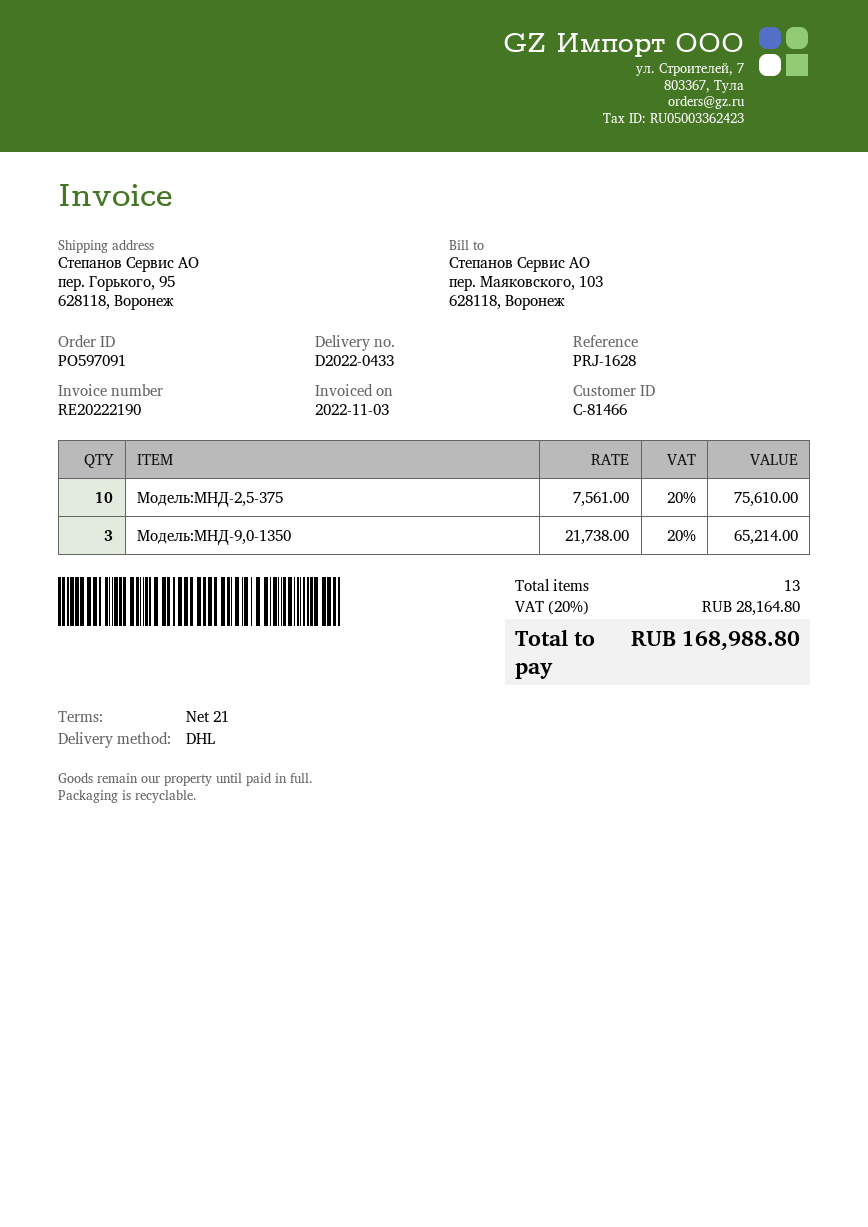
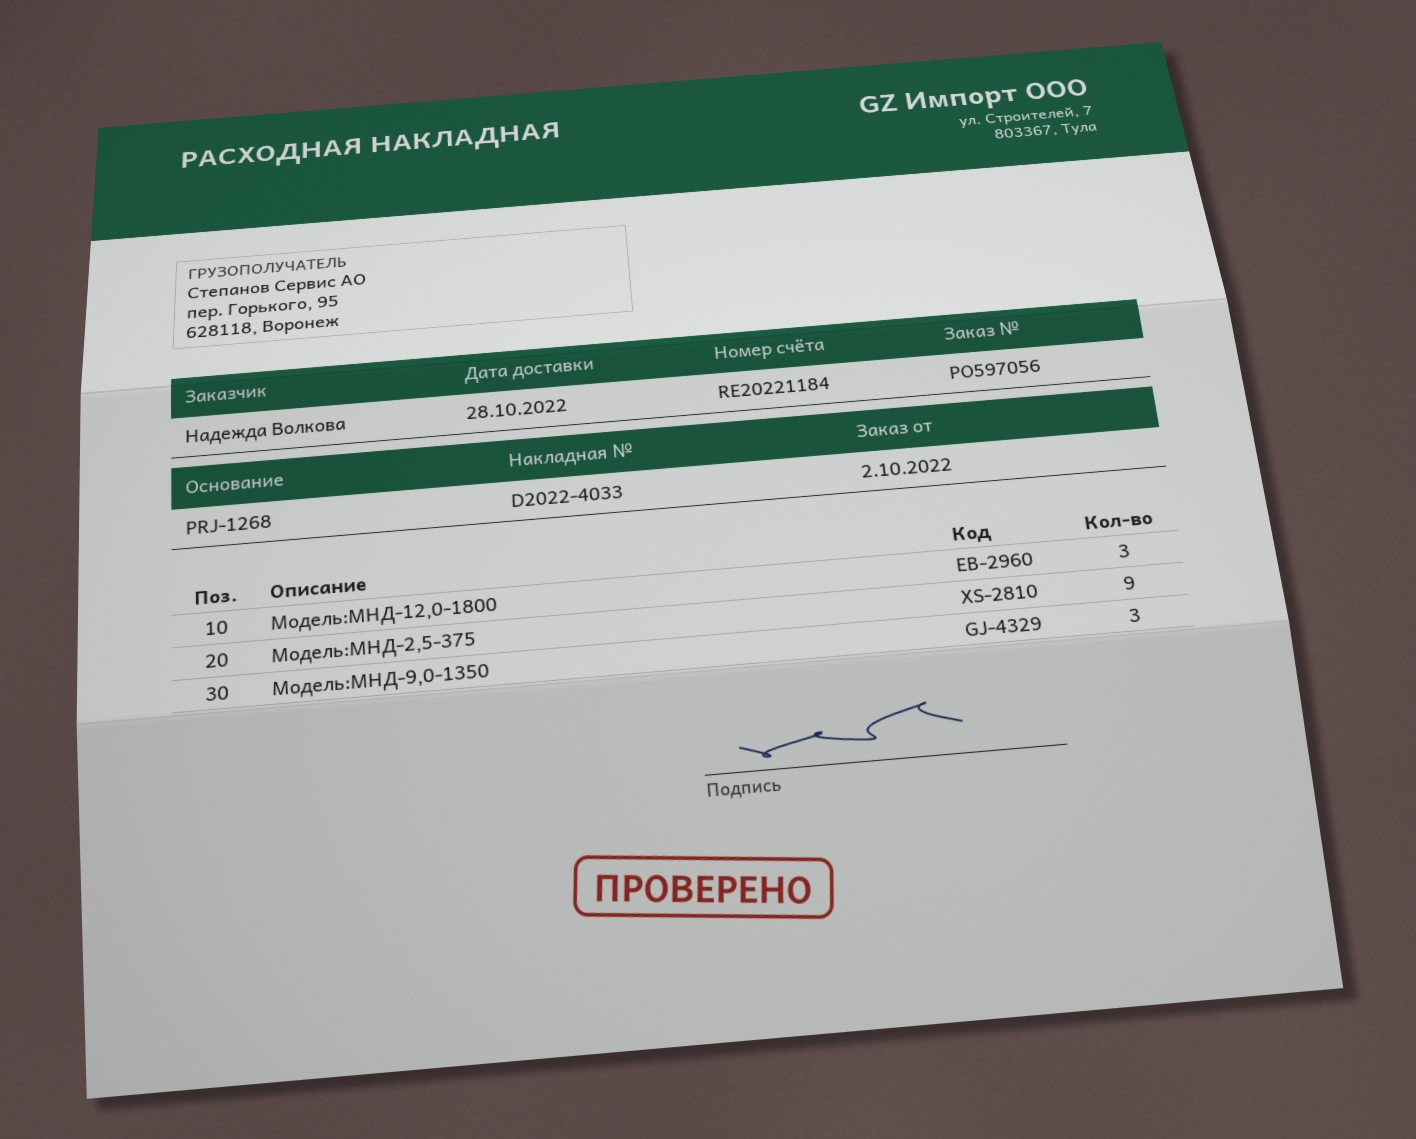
order number: PO597091 -> PO597056
delivery note number: D2022-0433 -> D2022-4033
invoice number: RE20222190 -> RE20221184
reference: PRJ-1628 -> PRJ-1268
Модель:МНД-2,5-375: 10 -> 9
Модель:МНД-12,0-1800: none -> 3

